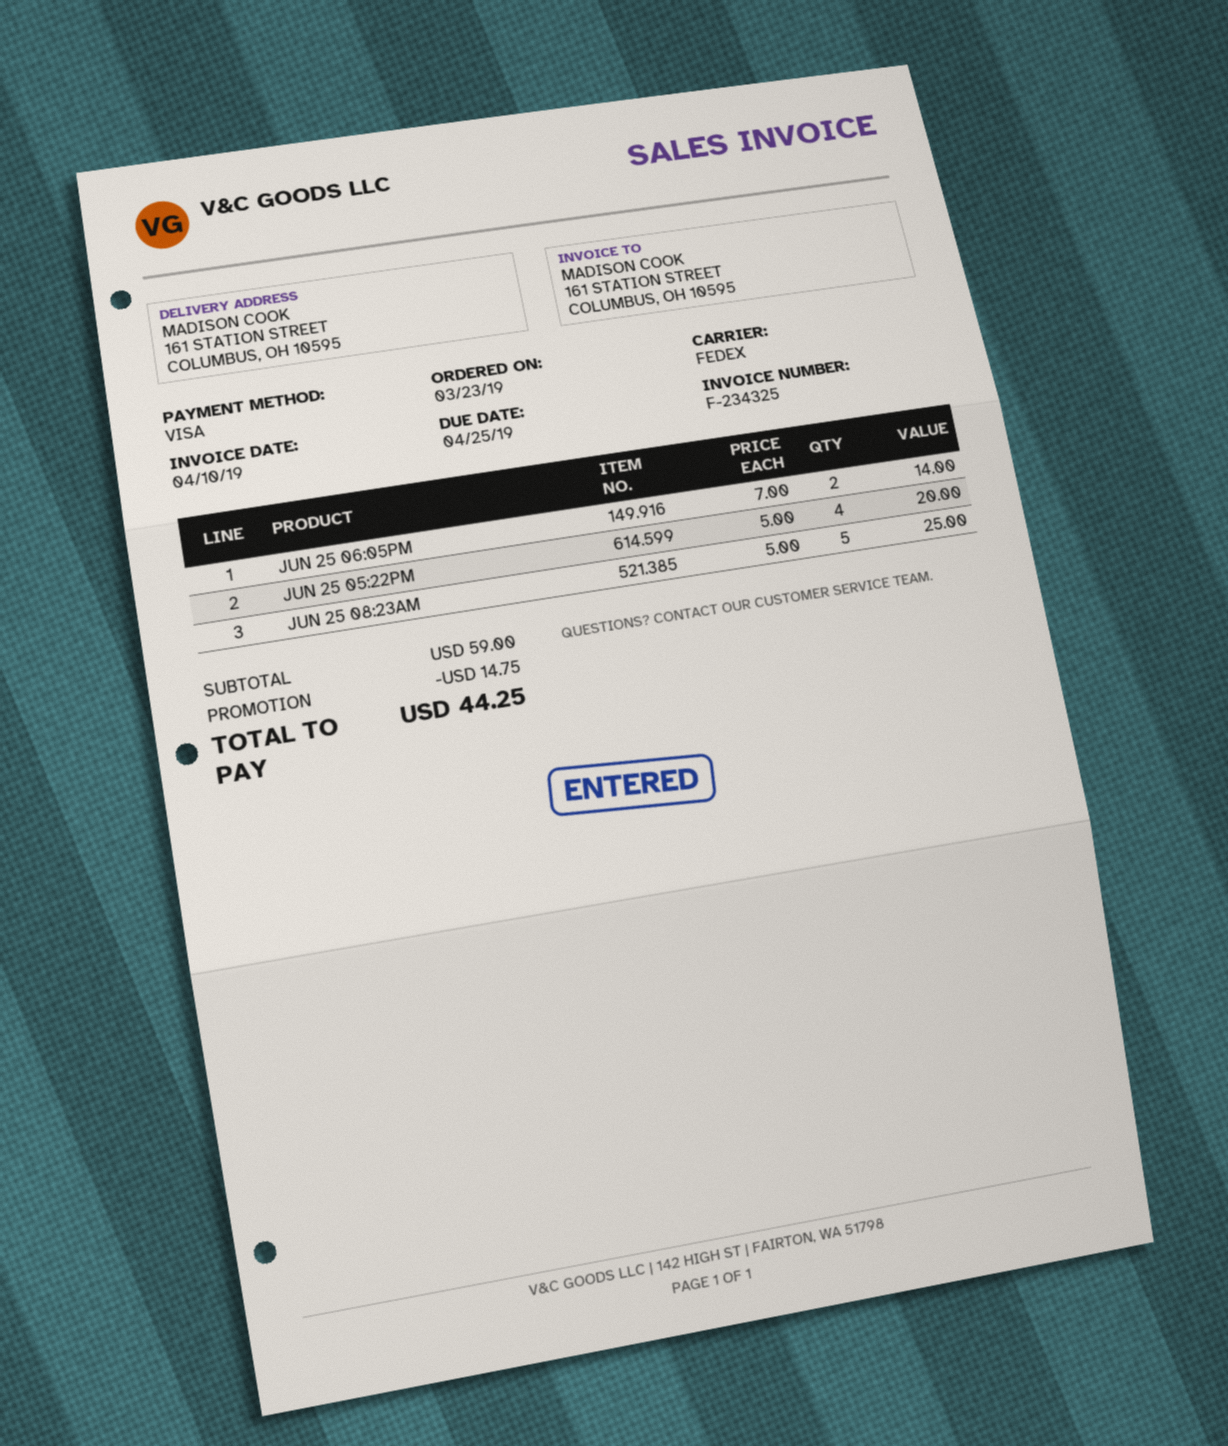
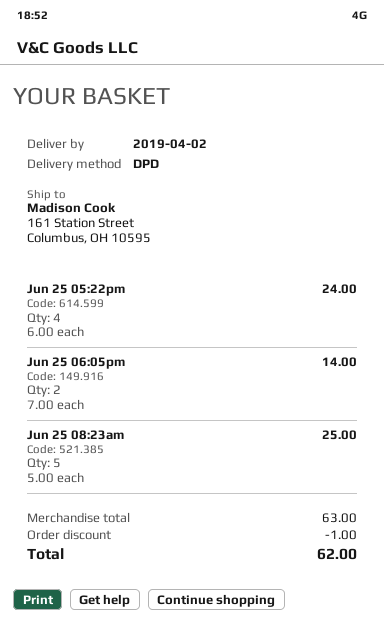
shipping method: FedEx -> DPD
JUN 25 05:22PM: 4 x 5.00 = 20.00 -> 4 x 6.00 = 24.00
subtotal: 59.00 -> 63.00
discount: 14.75 -> 1.00
total: 44.25 -> 62.00

